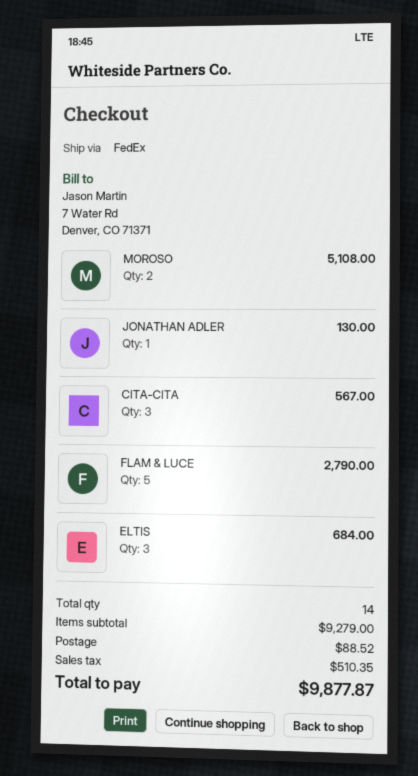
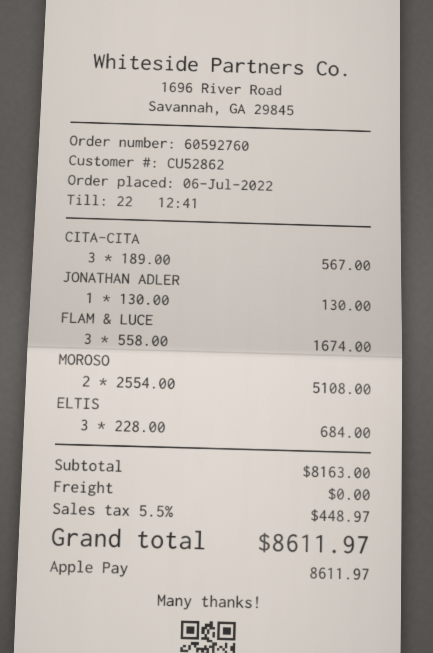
FLAM & LUCE: 5 for 2790.00 -> 3 for 1674.00
subtotal: 9279.00 -> 8163.00
shipping: 88.52 -> 0.00
tax: 510.35 -> 448.97
total: 9877.87 -> 8611.97

